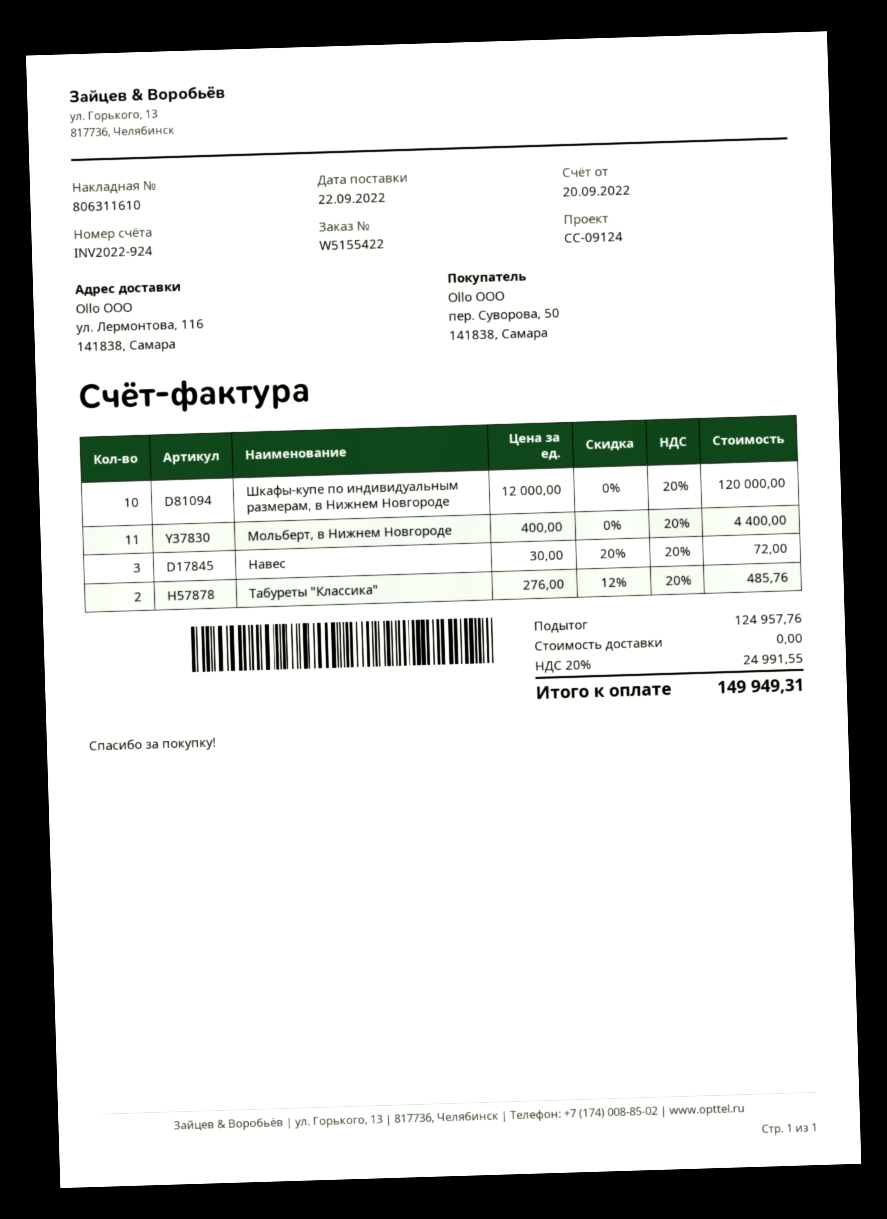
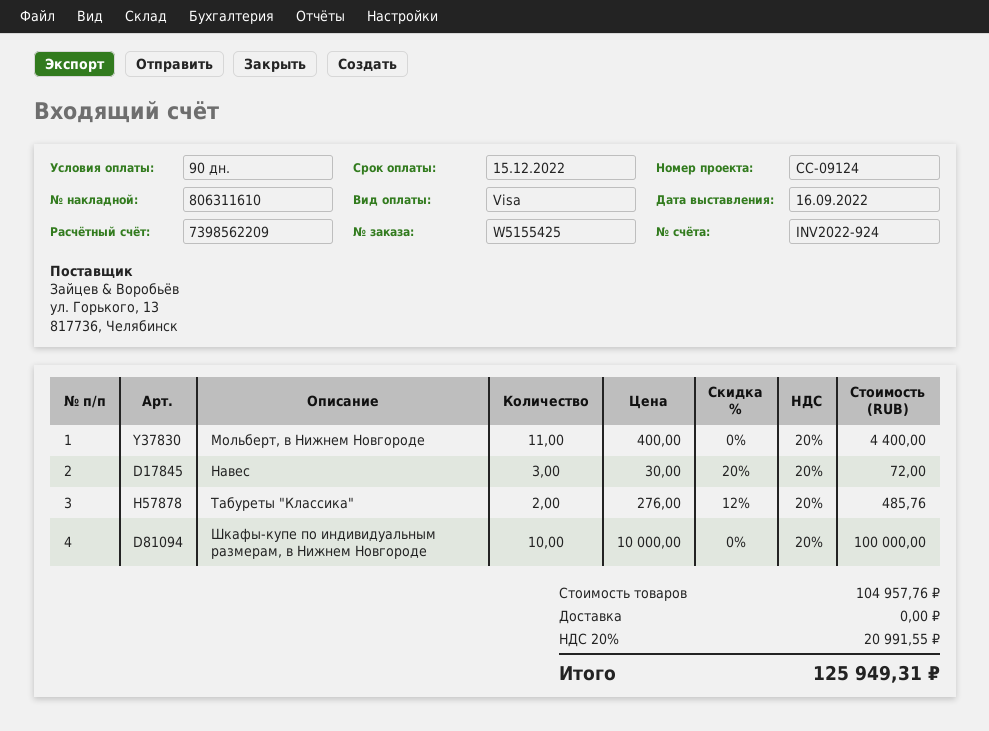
order number: W5155422 -> W5155425
invoice date: 2022-09-20 -> 2022-09-16
Шкафы-купе по индивидуальным размерам, в Нижнем Новгороде: 10 x 12000.00 = 120000.00 -> 10 x 10000.00 = 100000.00
subtotal: 124957.76 -> 104957.76
tax: 20% = 24991.55 -> 20% = 20991.55
total: 149949.31 -> 125949.31

